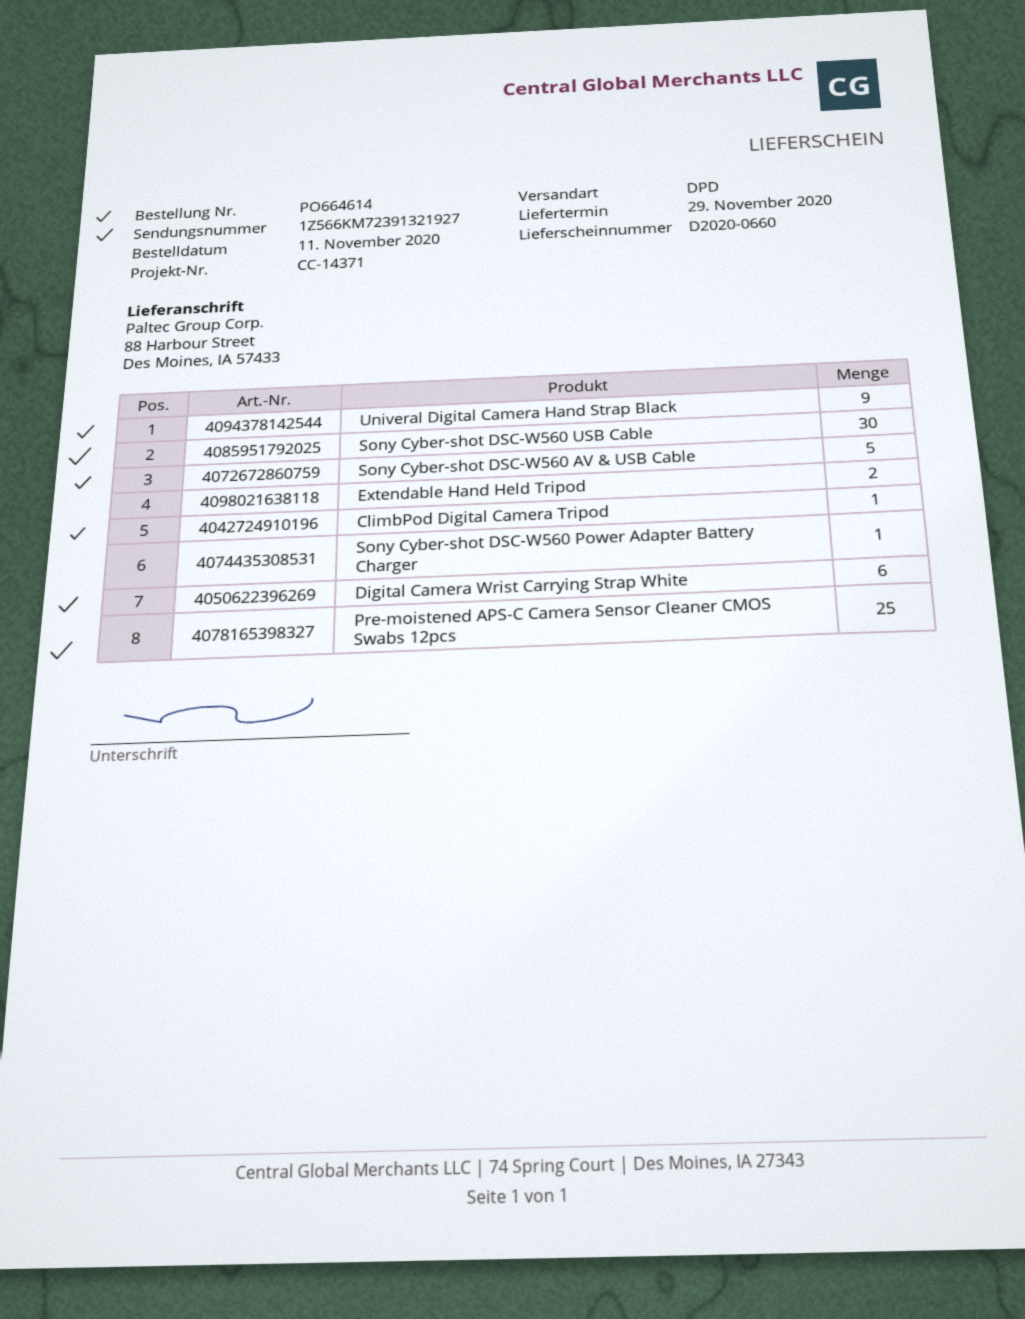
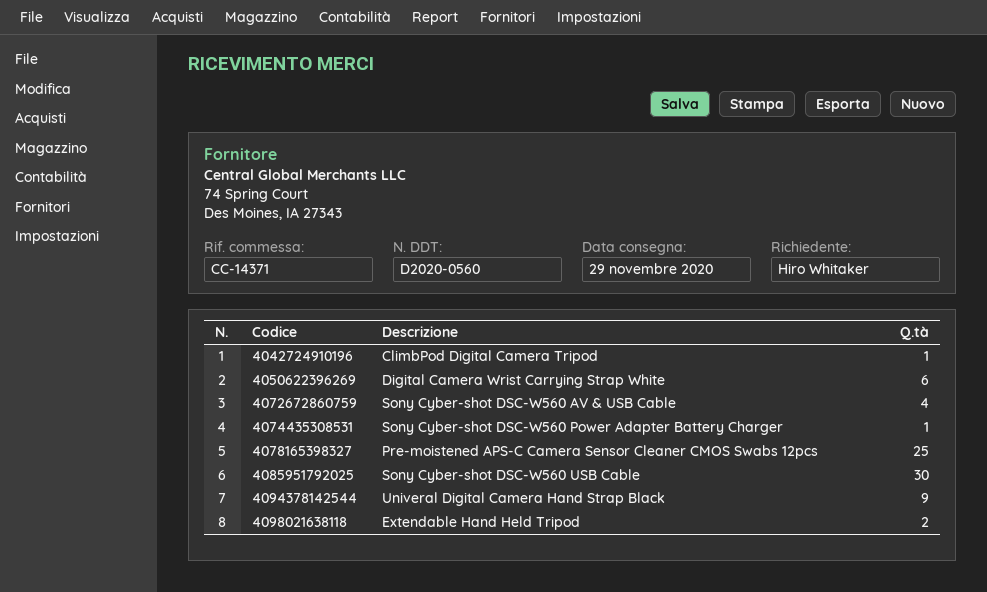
delivery note number: D2020-0660 -> D2020-0560
Sony Cyber-shot DSC-W560 AV & USB Cable: 5 -> 4

